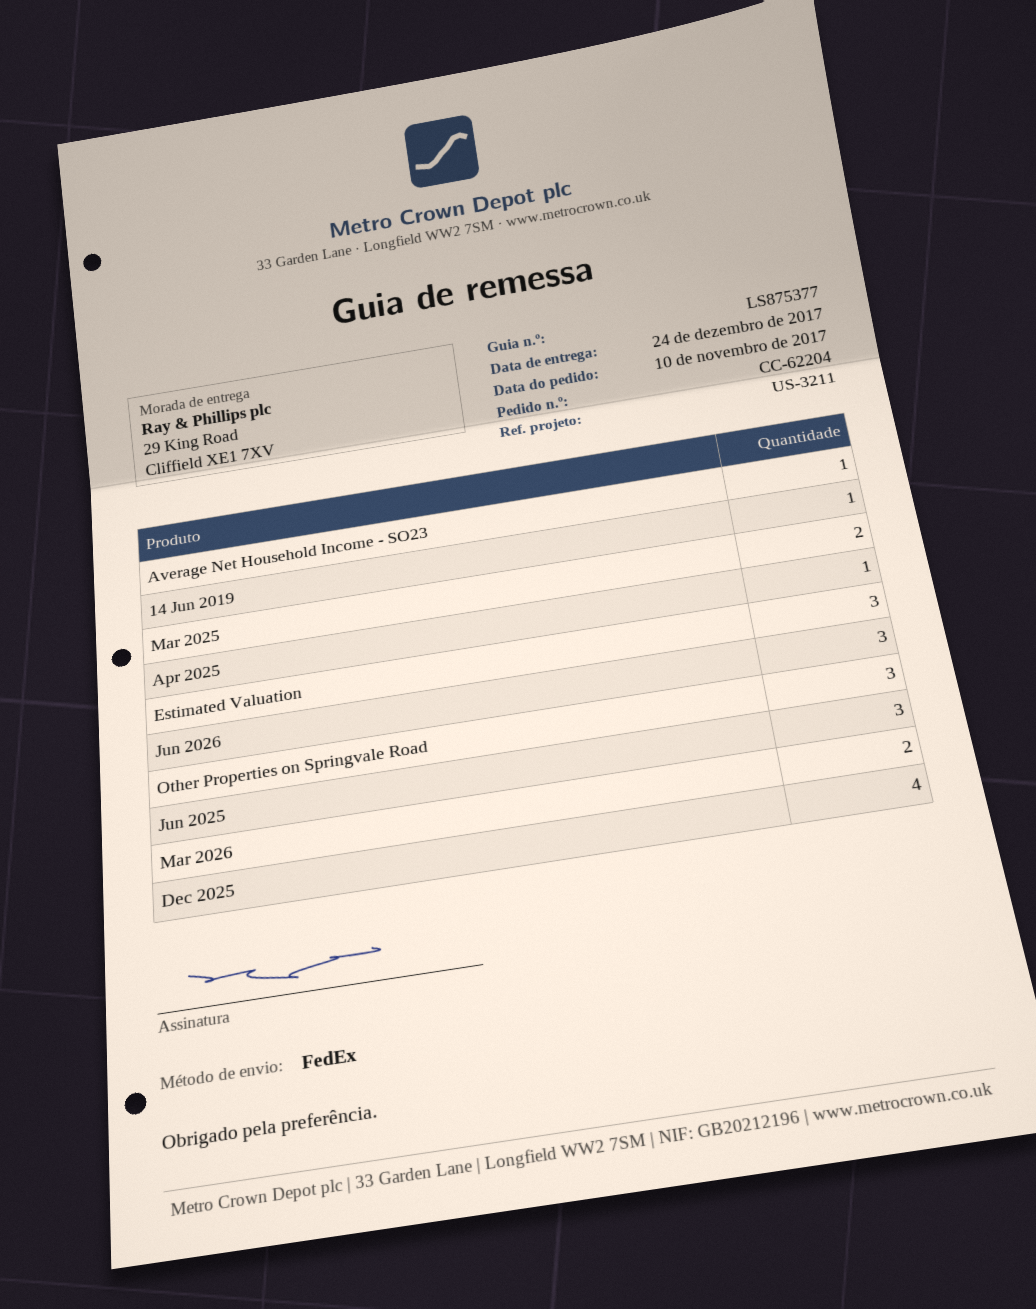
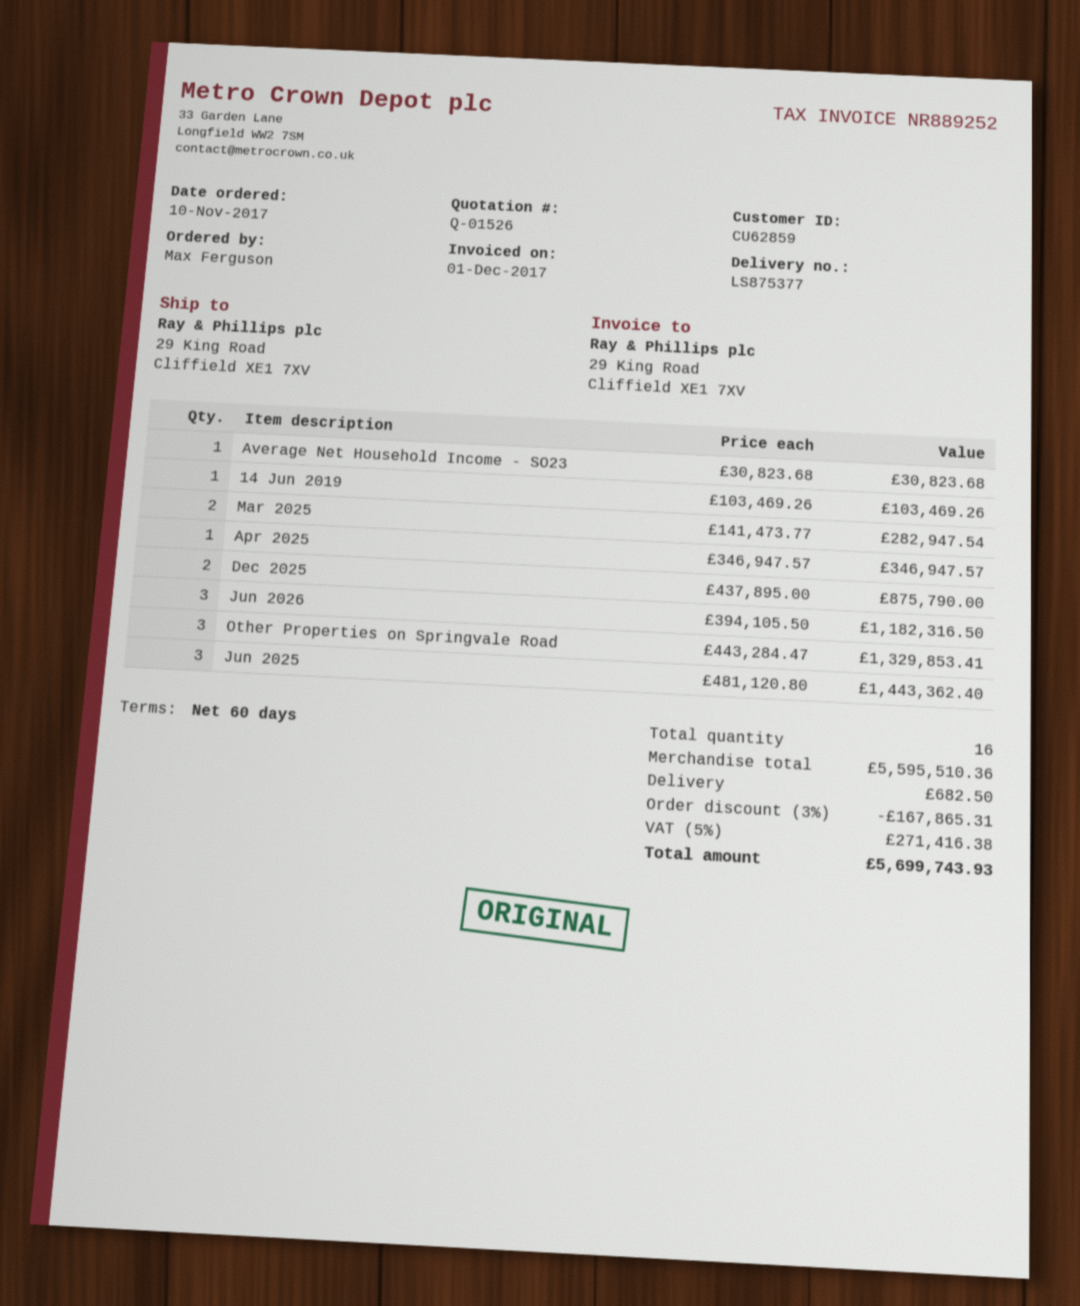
Estimated Valuation: 3 -> none
Mar 2026: 2 -> none
Dec 2025: 4 -> 2

